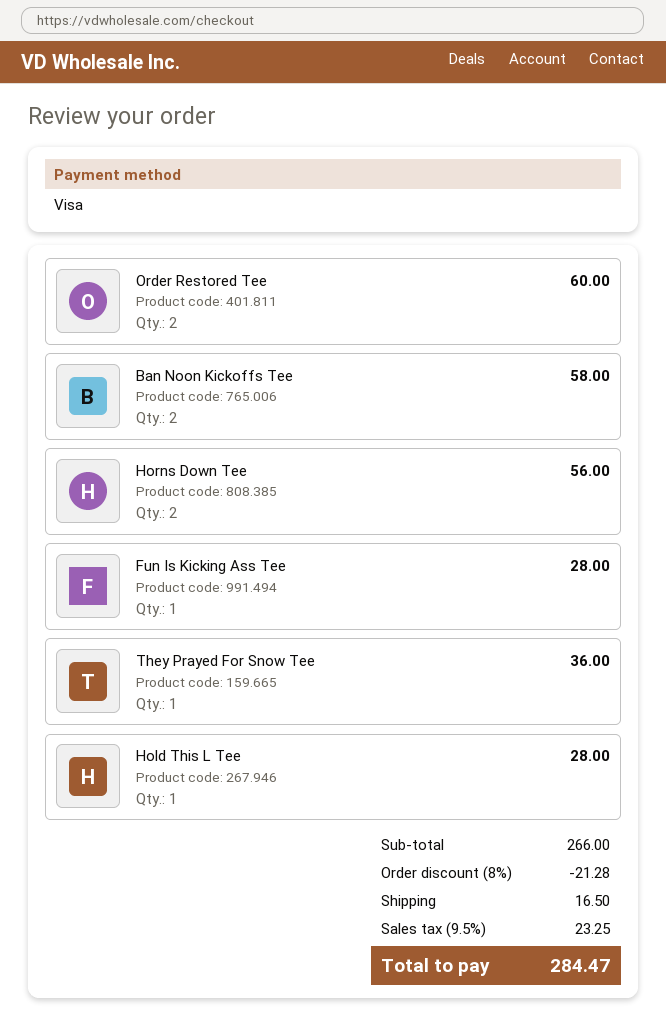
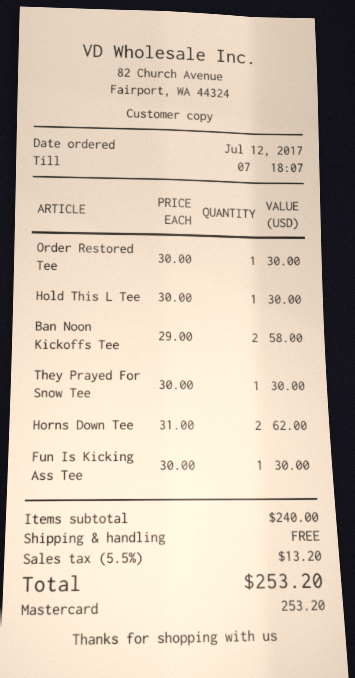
payment method: Visa -> Mastercard
Order Restored Tee: 2 for 60.00 -> 1 for 30.00
Horns Down Tee: 2 for 56.00 -> 2 for 62.00
Fun Is Kicking Ass Tee: 1 for 28.00 -> 1 for 30.00
They Prayed For Snow Tee: 1 for 36.00 -> 1 for 30.00
Hold This L Tee: 1 for 28.00 -> 1 for 30.00
subtotal: 266.00 -> 240.00
discount: 8% = 21.28 -> none
shipping: 16.50 -> 0.00
tax: 9.5% = 23.25 -> 5.5% = 13.20
total: 284.47 -> 253.20

